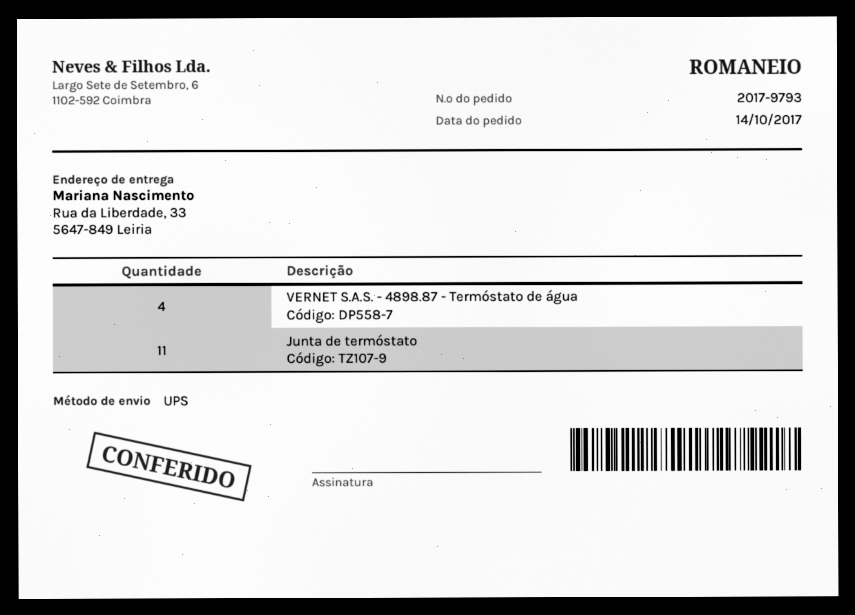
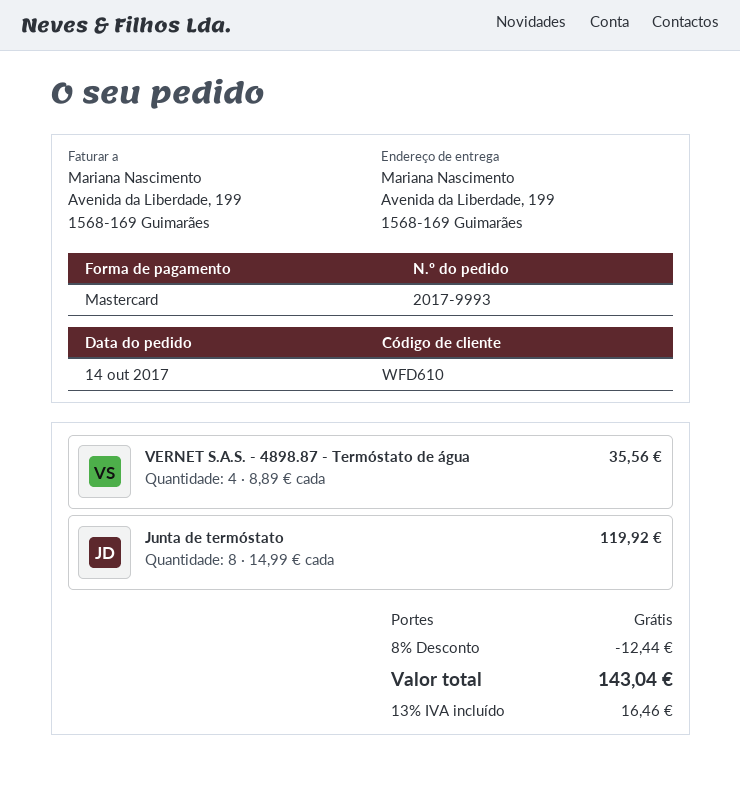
order number: 2017-9793 -> 2017-9993
ship to: Rua da Liberdade, 33, 5647-849 Leiria -> Avenida da Liberdade, 199, 1568-169 Guimarães
Junta de termóstato: 11 -> 8

